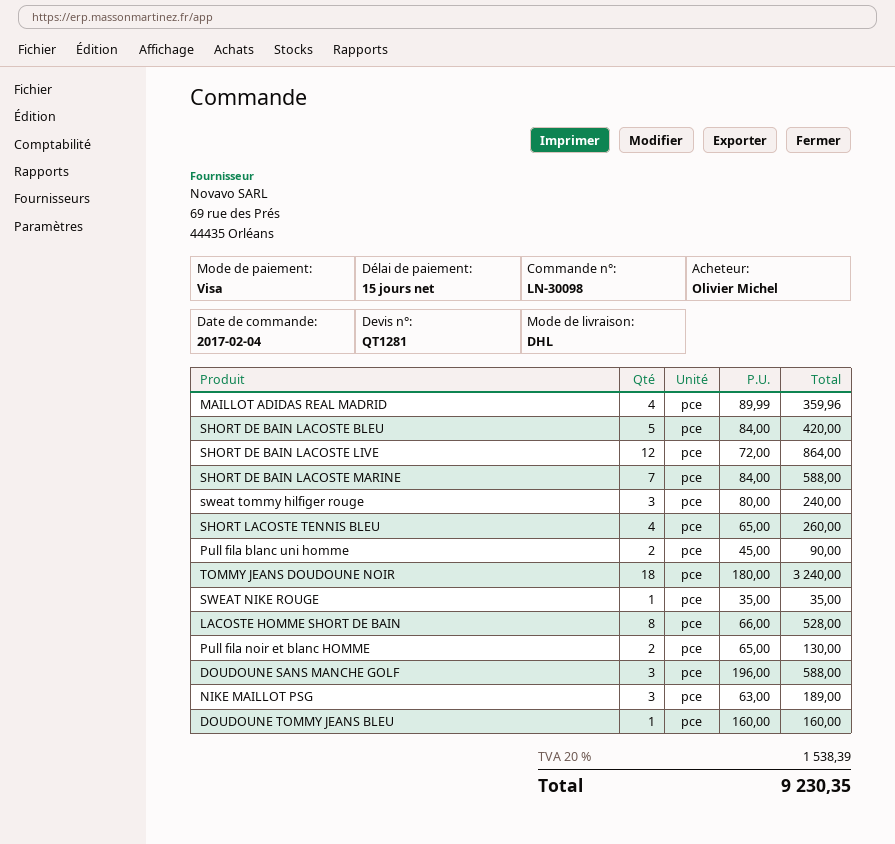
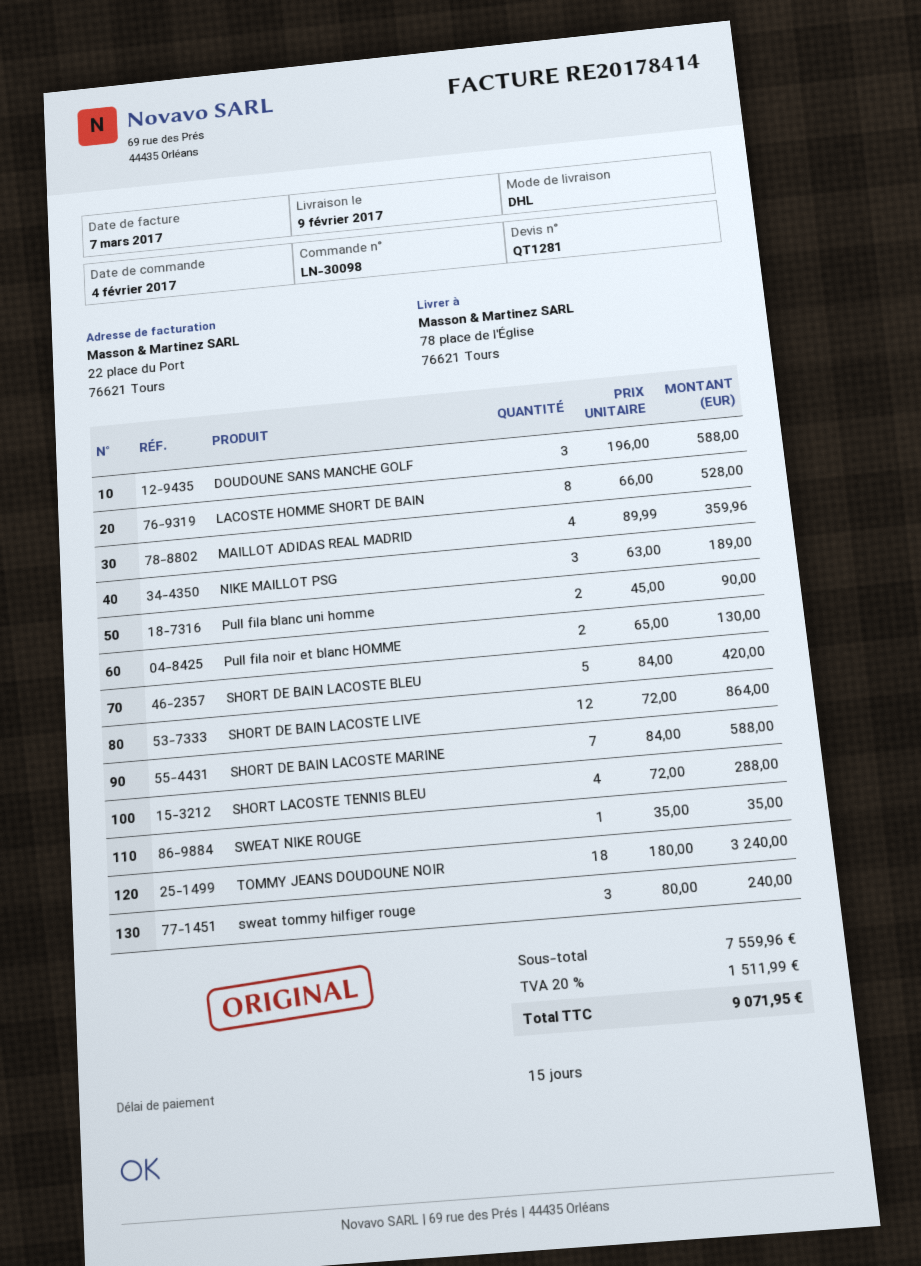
SHORT LACOSTE TENNIS BLEU: 4 x 65.00 = 260.00 -> 4 x 72.00 = 288.00
DOUDOUNE TOMMY JEANS BLEU: 1 x 160.00 = 160.00 -> none
tax: 20% = 1538.39 -> 20% = 1511.99
total: 9230.35 -> 9071.95

